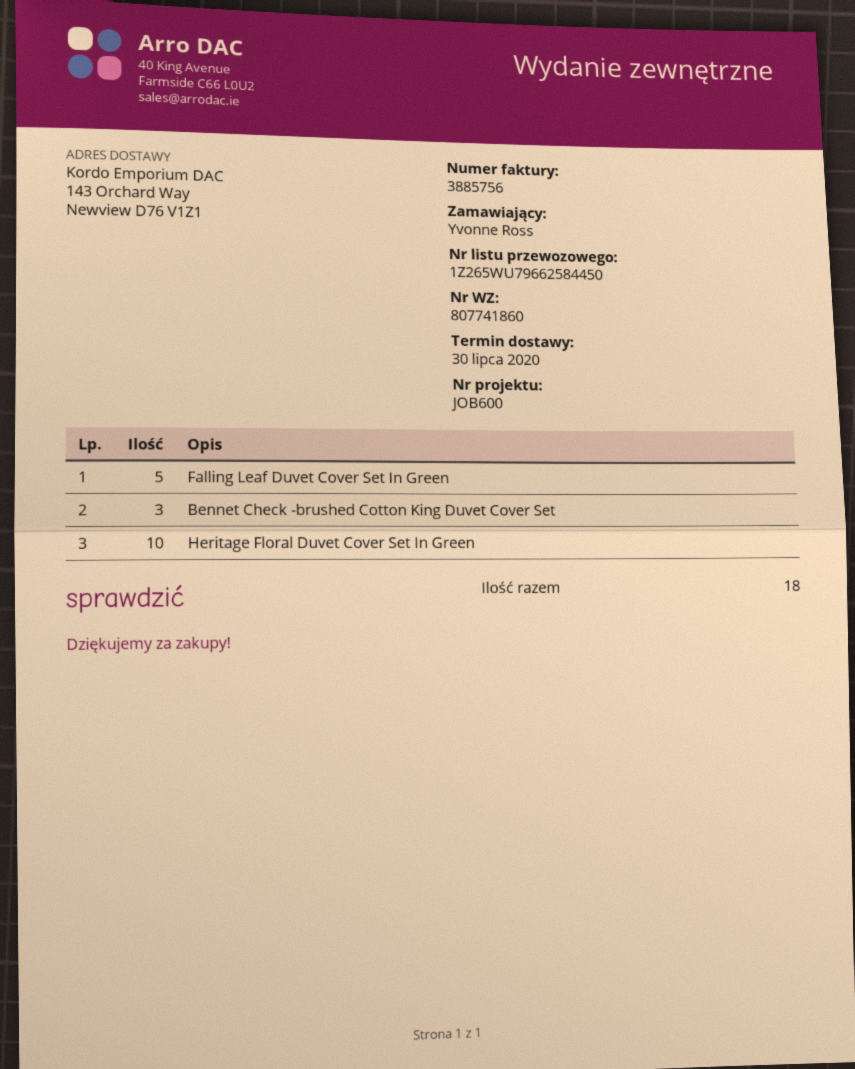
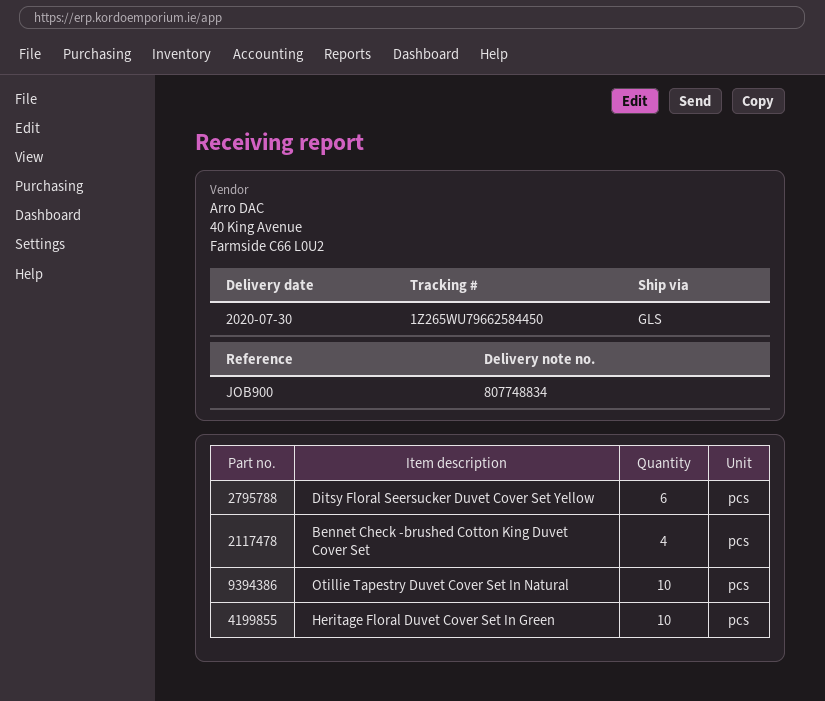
delivery note number: 807741860 -> 807748834
reference: JOB600 -> JOB900
Falling Leaf Duvet Cover Set In Green: 5 -> none
Bennet Check -brushed Cotton King Duvet Cover Set: 3 -> 4
Ditsy Floral Seersucker Duvet Cover Set Yellow: none -> 6
Otillie Tapestry Duvet Cover Set In Natural: none -> 10

